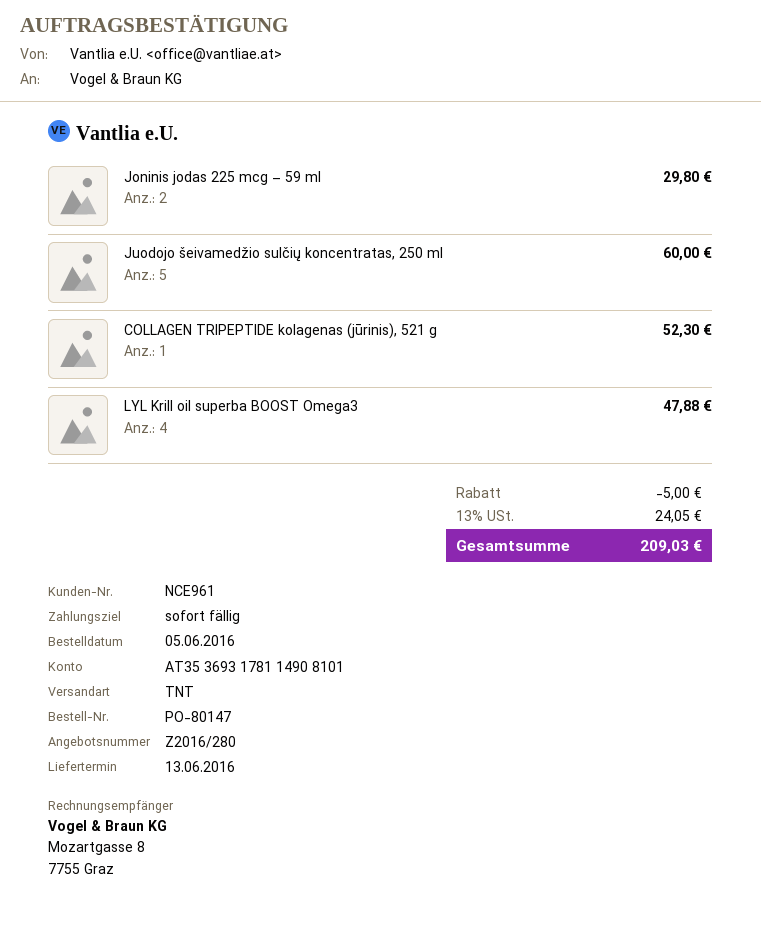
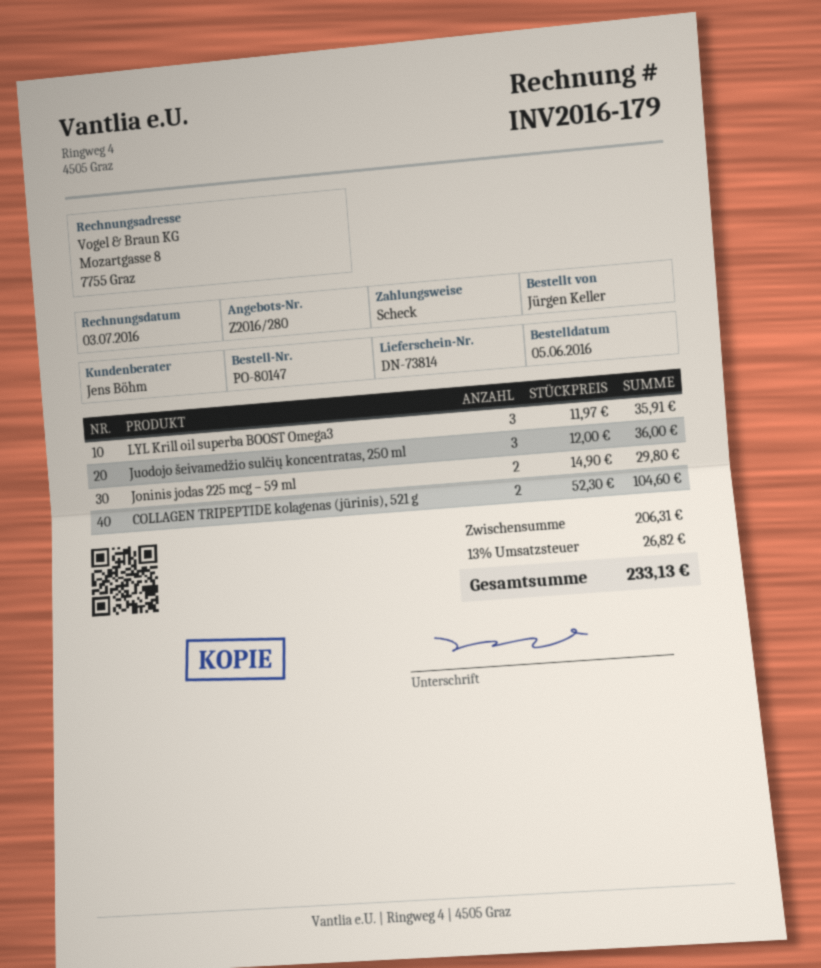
Juodojo šeivamedžio sulčių koncentratas, 250 ml: 5 for 60.00 -> 3 for 36.00
COLLAGEN TRIPEPTIDE kolagenas (jūrinis), 521 g: 1 for 52.30 -> 2 for 104.60
LYL Krill oil superba BOOST Omega3: 4 for 47.88 -> 3 for 35.91
discount: 5.00 -> none
tax: 13% = 24.05 -> 13% = 26.82
total: 209.03 -> 233.13

